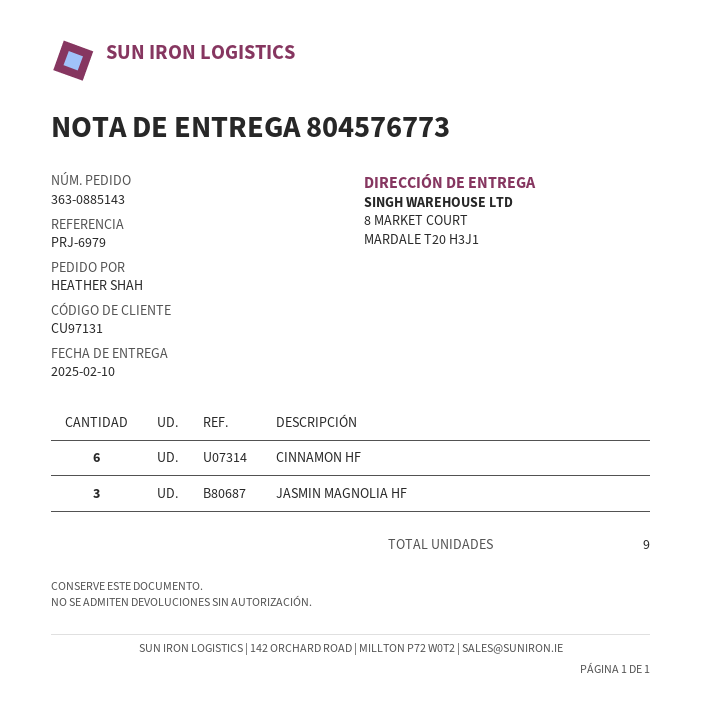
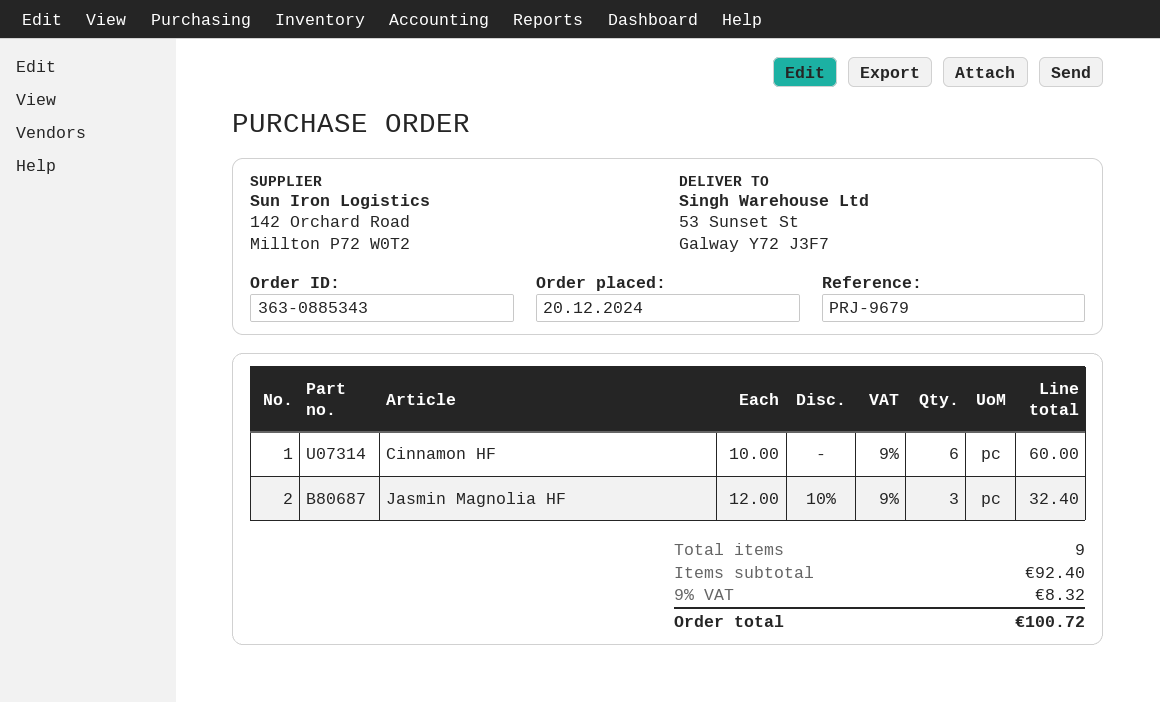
order number: 363-0885143 -> 363-0885343
reference: PRJ-6979 -> PRJ-9679
ship to: 8 MARKET COURT, MARDALE T20 H3J1 -> 53 Sunset St, Galway Y72 J3F7

